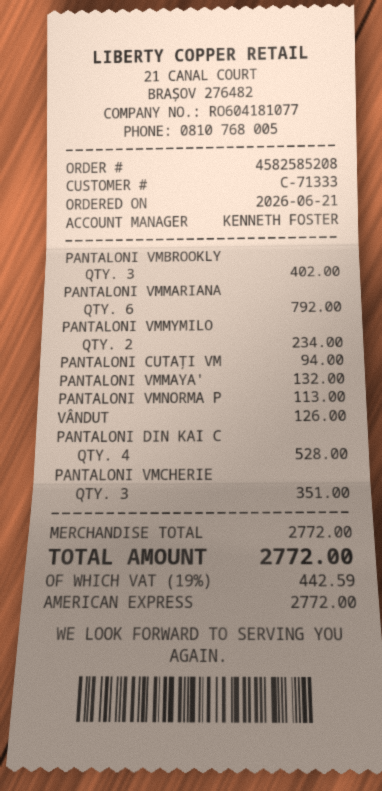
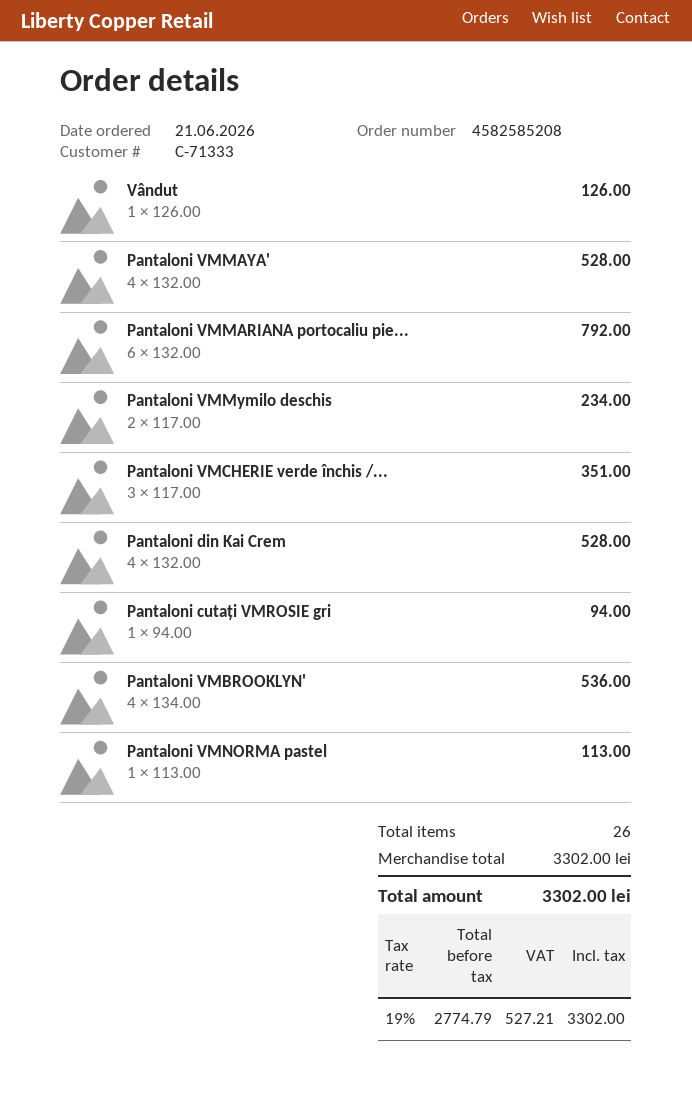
PANTALONI VMBROOKLY: 3 for 402.00 -> 4 for 536.00
PANTALONI VMMAYA': 1 for 132.00 -> 4 for 528.00
subtotal: 2772.00 -> 3302.00
tax: 19% = 442.59 -> 19% = 527.21
total: 2772.00 -> 3302.00

